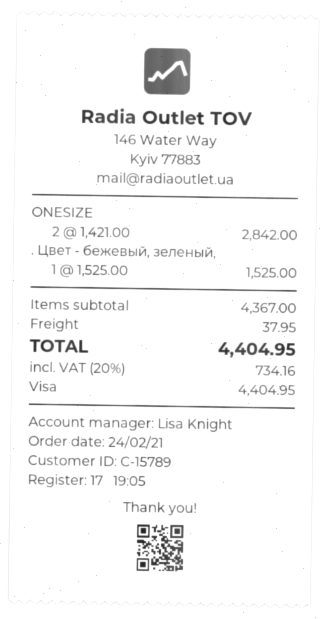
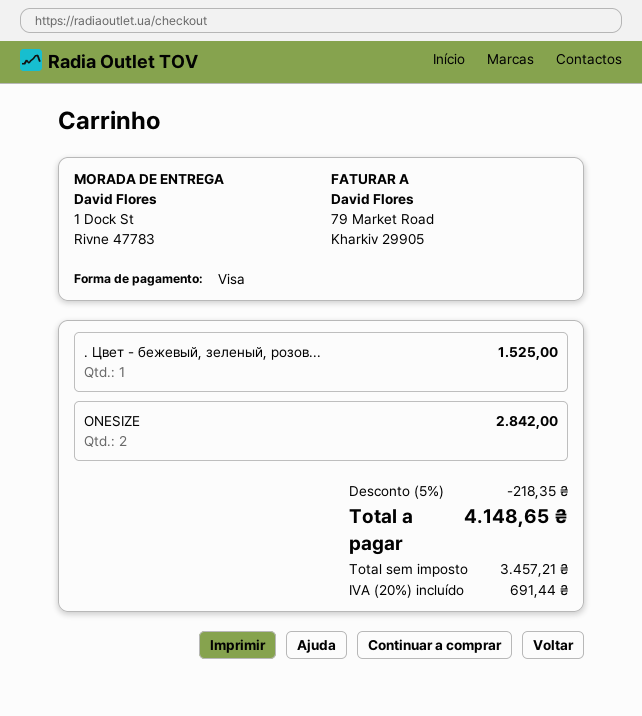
discount: none -> 5% = 218.35
shipping: 37.95 -> none
tax: 20% = 734.16 -> 20% = 691.44
total: 4404.95 -> 4148.65

